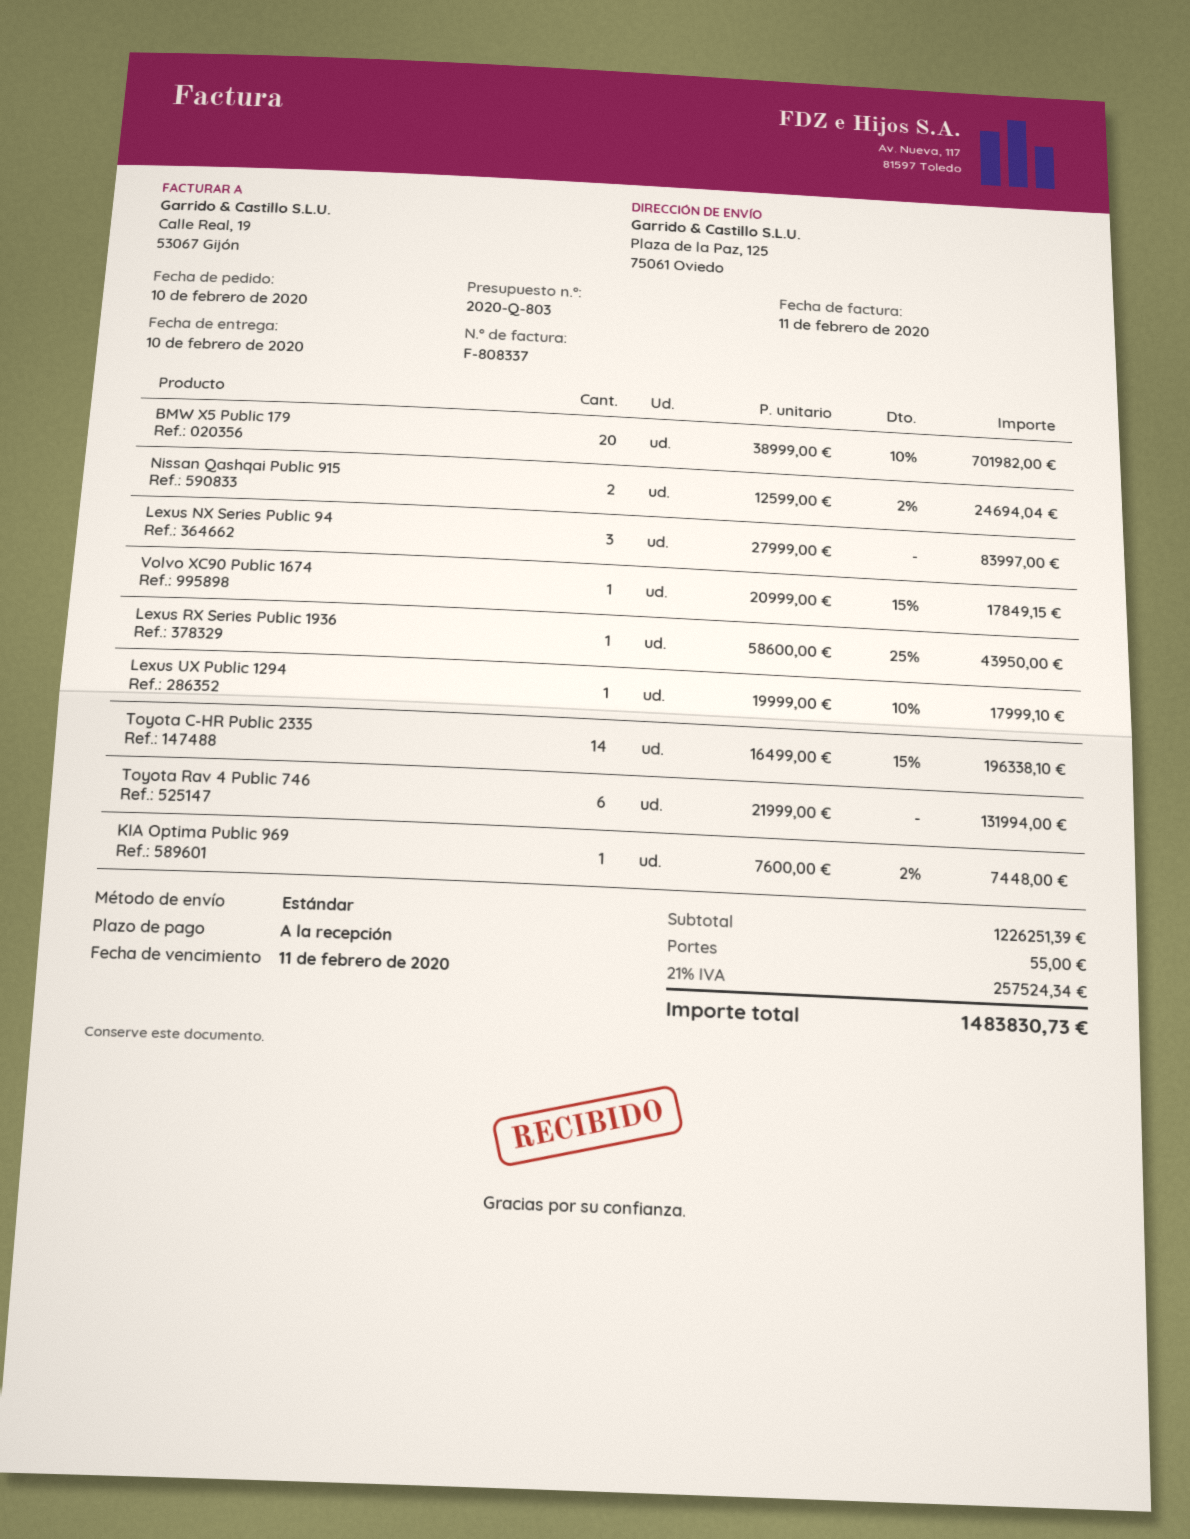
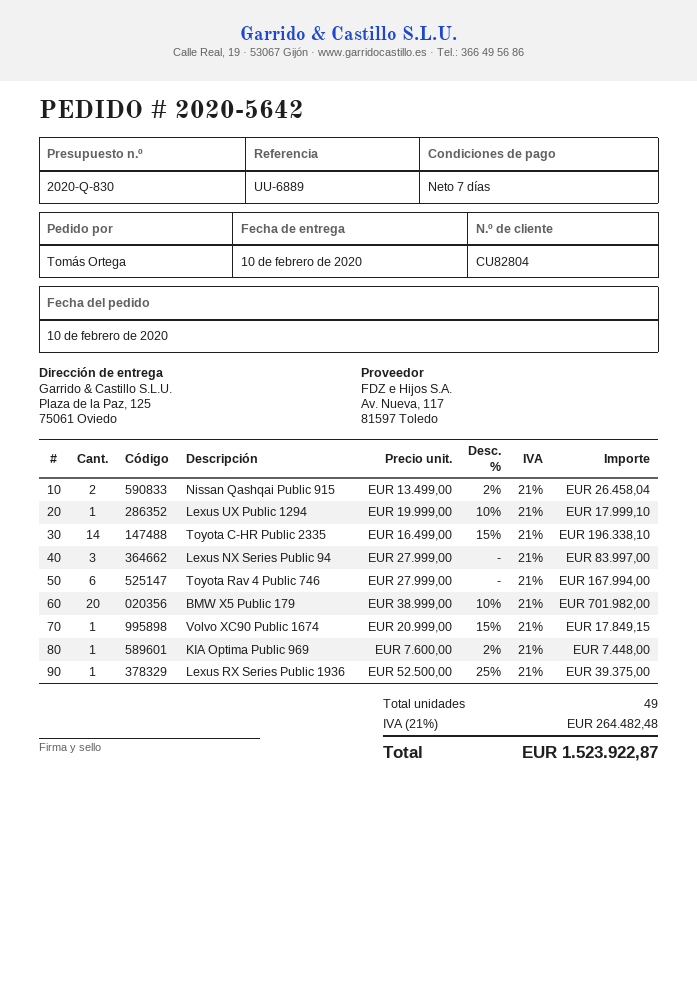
quote number: 2020-Q-803 -> 2020-Q-830
payment terms: on receipt -> 7 days
Nissan Qashqai Public 915: 2 x 12599.00 - 2% = 24694.04 -> 2 x 13499.00 - 2% = 26458.04
Lexus RX Series Public 1936: 1 x 58600.00 - 25% = 43950.00 -> 1 x 52500.00 - 25% = 39375.00
Toyota Rav 4 Public 746: 6 x 21999.00 = 131994.00 -> 6 x 27999.00 = 167994.00
shipping: 55.00 -> none
tax: 21% = 257524.34 -> 21% = 264482.48
total: 1483830.73 -> 1523922.87

